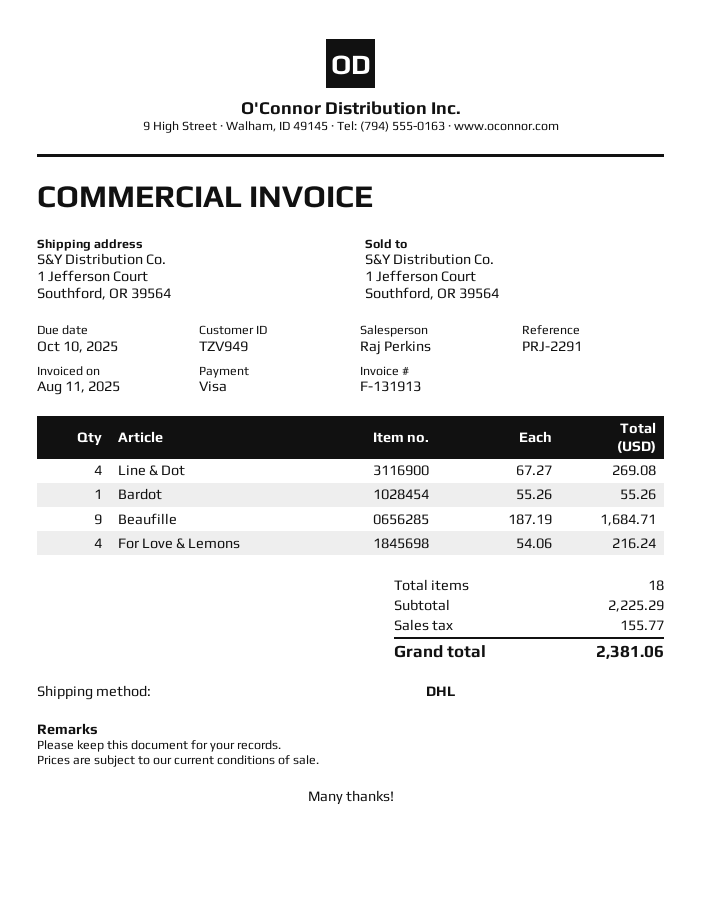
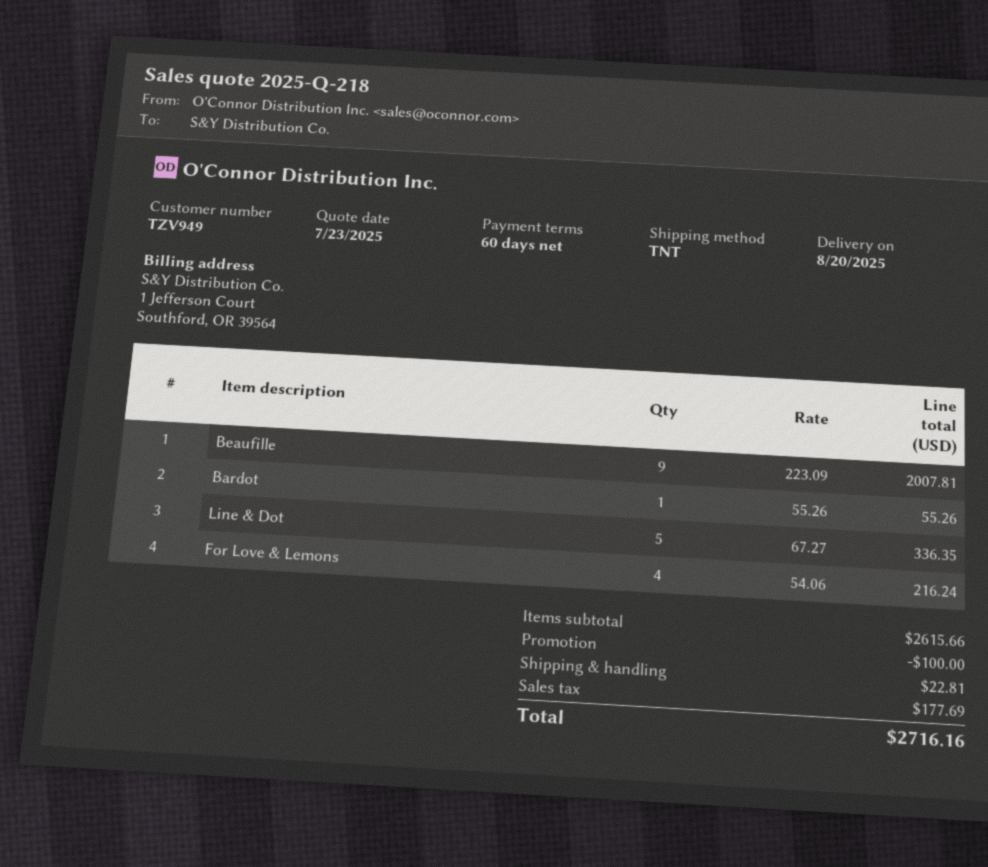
shipping method: DHL -> TNT
Line & Dot: 4 x 67.27 = 269.08 -> 5 x 67.27 = 336.35
Beaufille: 9 x 187.19 = 1684.71 -> 9 x 223.09 = 2007.81
subtotal: 2225.29 -> 2615.66
discount: none -> 100.00
shipping: none -> 22.81
tax: 155.77 -> 177.69
total: 2381.06 -> 2716.16

